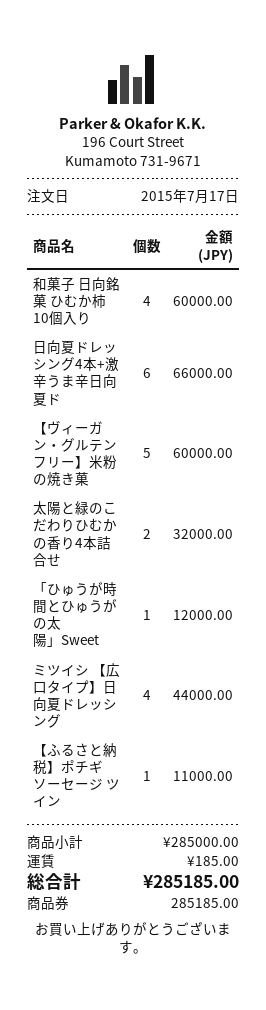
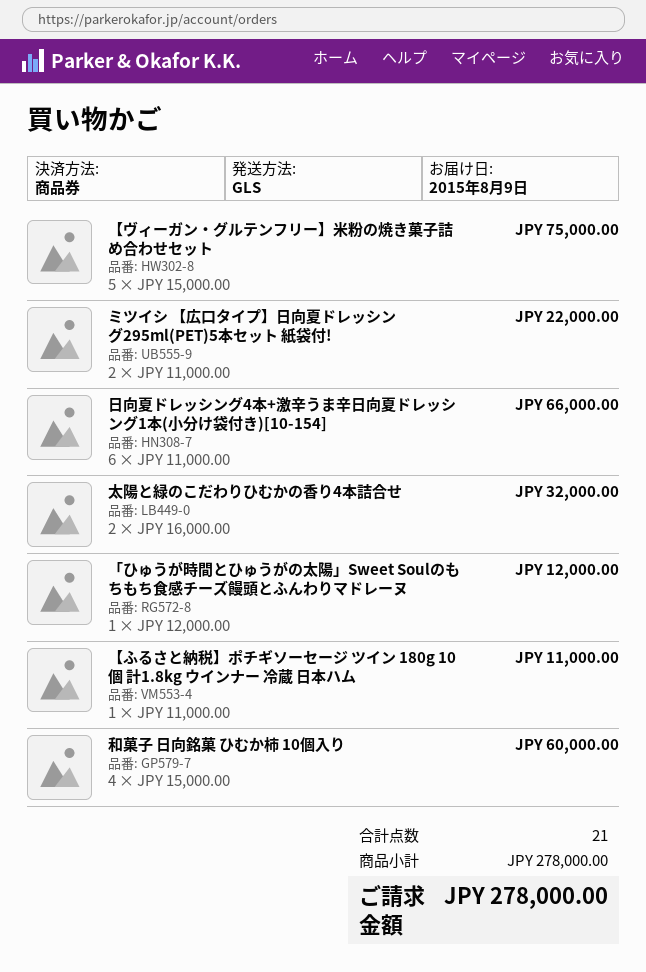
【ヴィーガン・グルテンフリー】米粉の焼き菓: 5 for 60000.00 -> 5 for 75000.00
ミツイシ 【広口タイプ】日向夏ドレッシング: 4 for 44000.00 -> 2 for 22000.00
subtotal: 285000.00 -> 278000.00
shipping: 185.00 -> none
total: 285185.00 -> 278000.00

